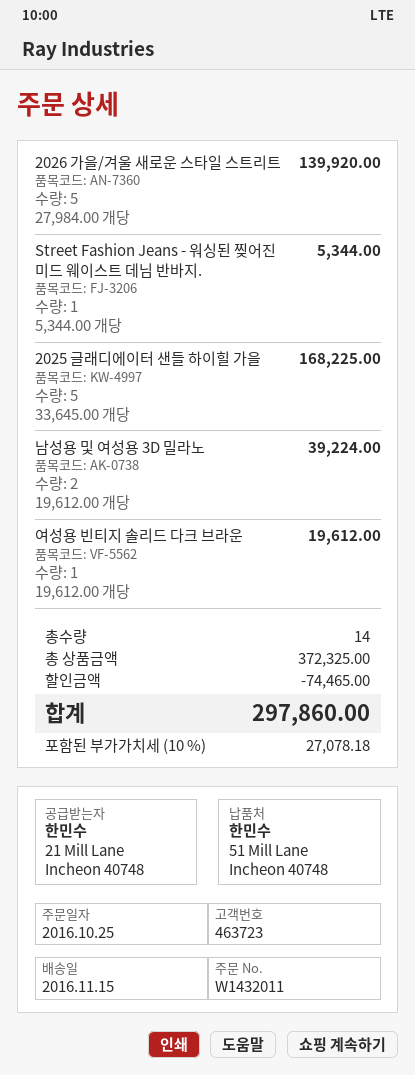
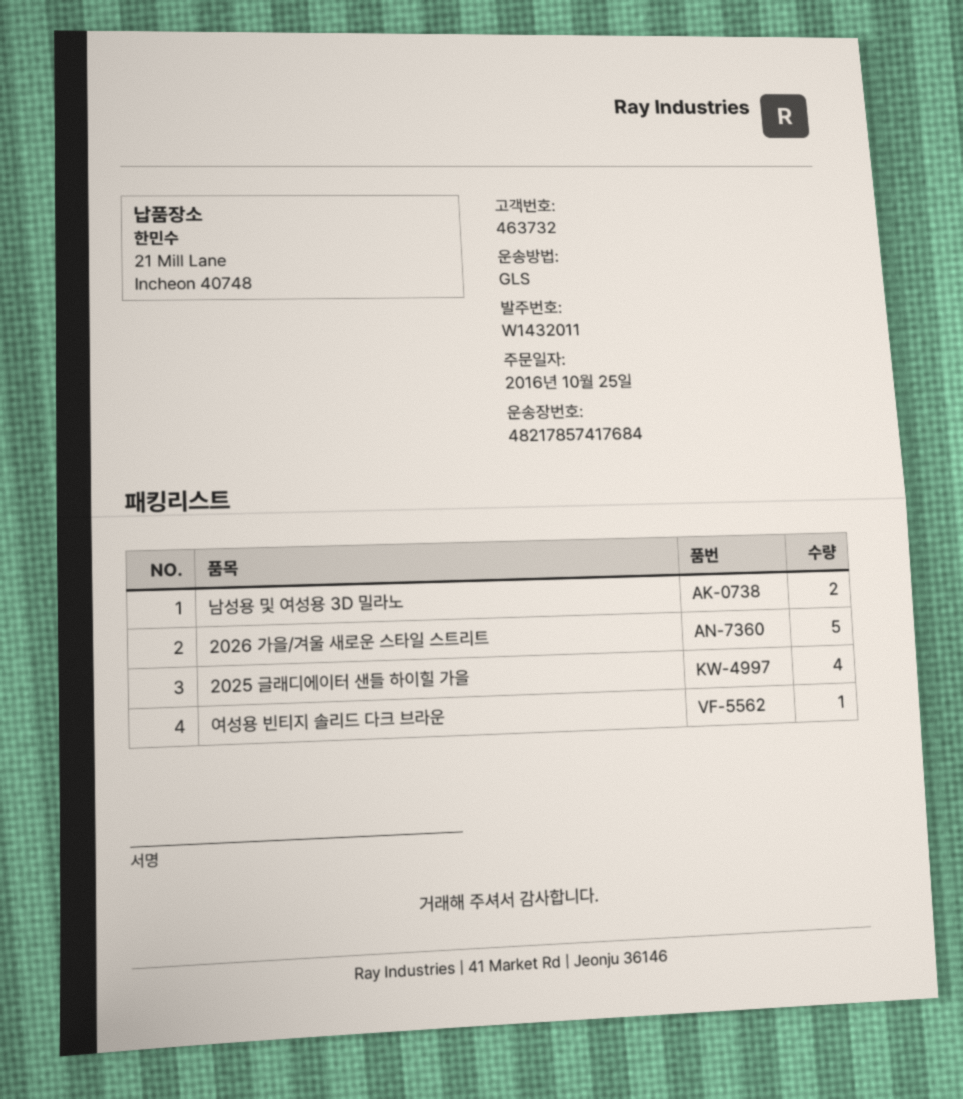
customer number: 463723 -> 463732
ship to: 51 Mill Lane, Incheon 40748 -> 21 Mill Lane, Incheon 40748
Street Fashion Jeans - 워싱된 찢어진 미드 웨이스트 데님 반바지.: 1 -> none
2025 글래디에이터 샌들 하이힐 가을: 5 -> 4

